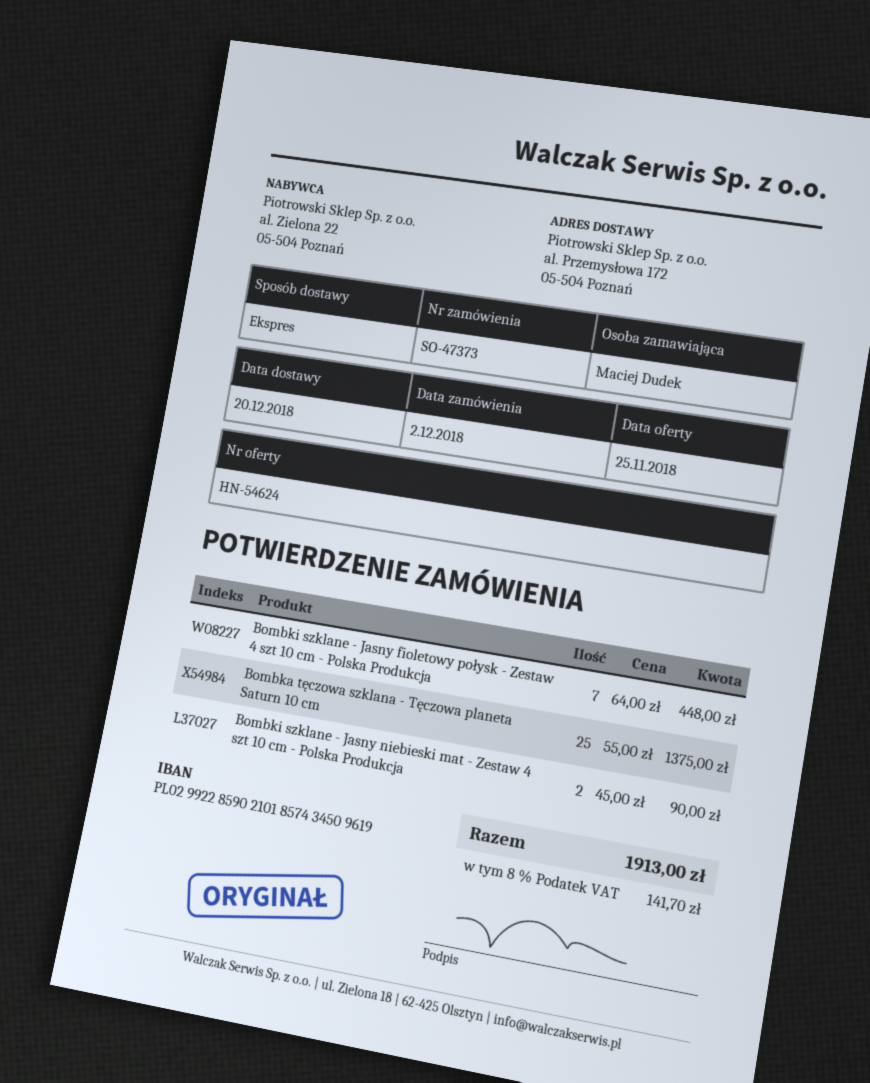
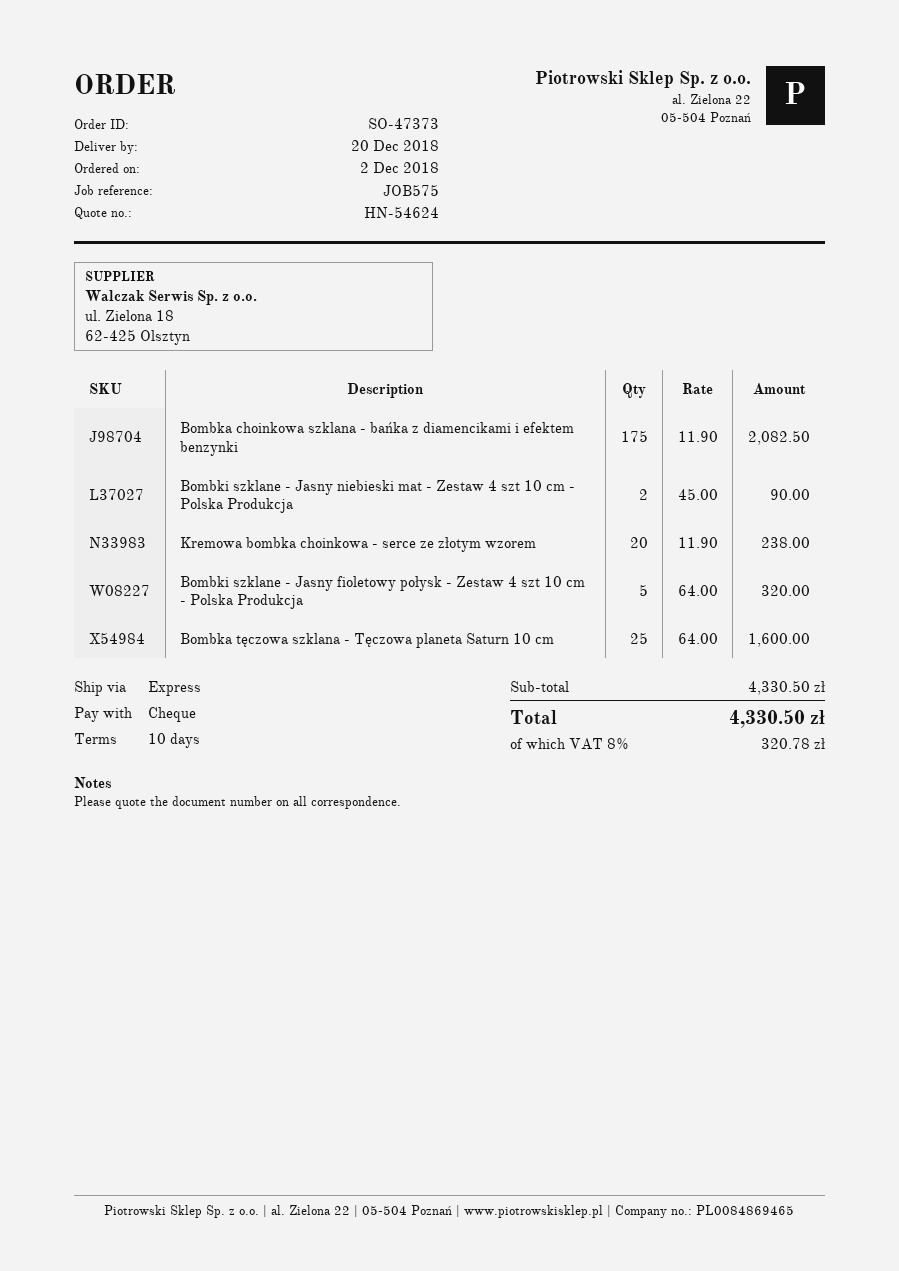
Bombki szklane - Jasny fioletowy połysk - Zestaw 4 szt 10 cm - Polska Produkcja: 7 x 64.00 = 448.00 -> 5 x 64.00 = 320.00
Bombka tęczowa szklana - Tęczowa planeta Saturn 10 cm: 25 x 55.00 = 1375.00 -> 25 x 64.00 = 1600.00
Bombka choinkowa szklana - bańka z diamencikami i efektem benzynki: none -> 175 x 11.90 = 2082.50
Kremowa bombka choinkowa - serce ze złotym wzorem: none -> 20 x 11.90 = 238.00
tax: 8% = 141.70 -> 8% = 320.78
total: 1913.00 -> 4330.50

